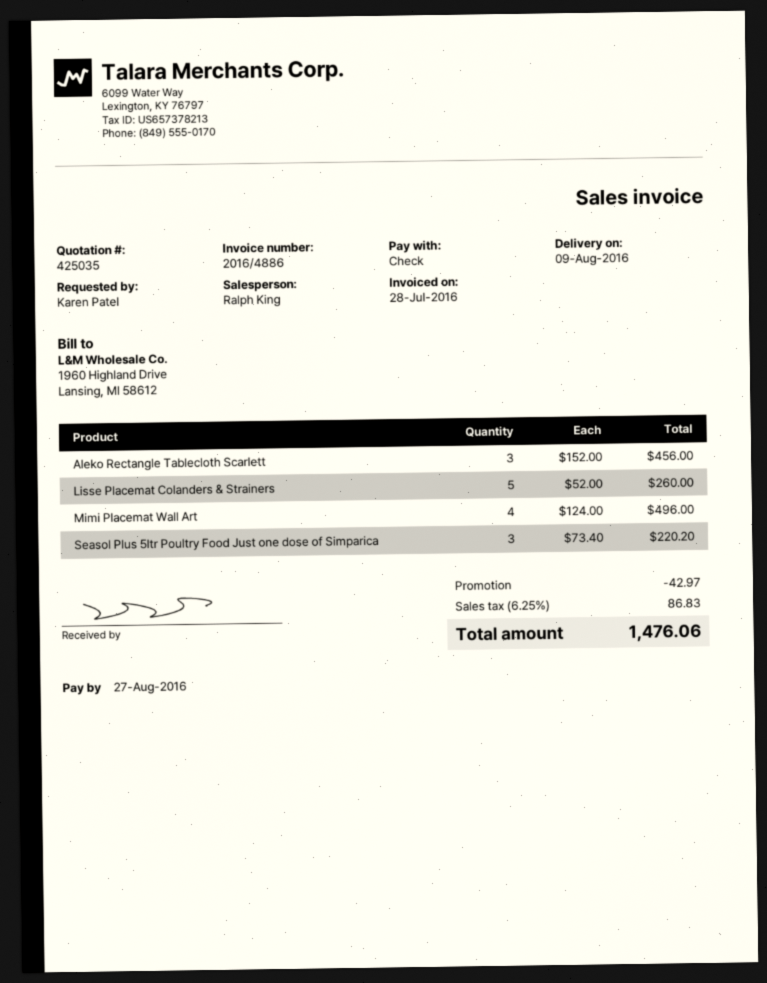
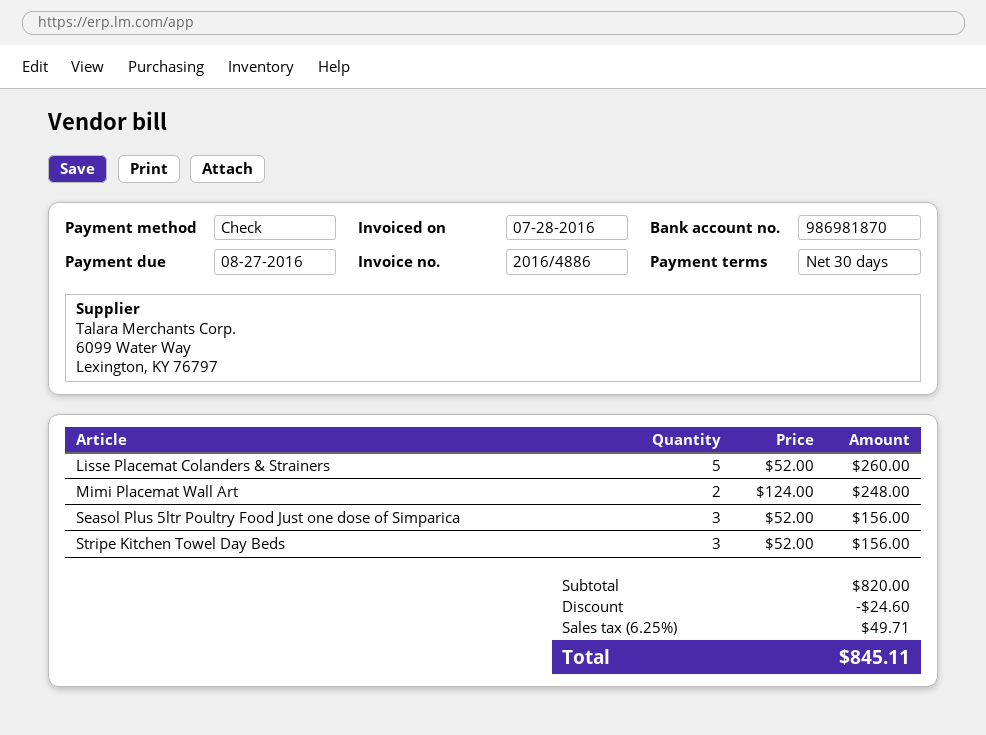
Aleko Rectangle Tablecloth Scarlett: 3 x 152.00 = 456.00 -> none
Mimi Placemat Wall Art: 4 x 124.00 = 496.00 -> 2 x 124.00 = 248.00
Seasol Plus 5ltr Poultry Food Just one dose of Simparica: 3 x 73.40 = 220.20 -> 3 x 52.00 = 156.00
Stripe Kitchen Towel Day Beds: none -> 3 x 52.00 = 156.00
discount: 42.97 -> 24.60
tax: 6.25% = 86.83 -> 6.25% = 49.71
total: 1476.06 -> 845.11

